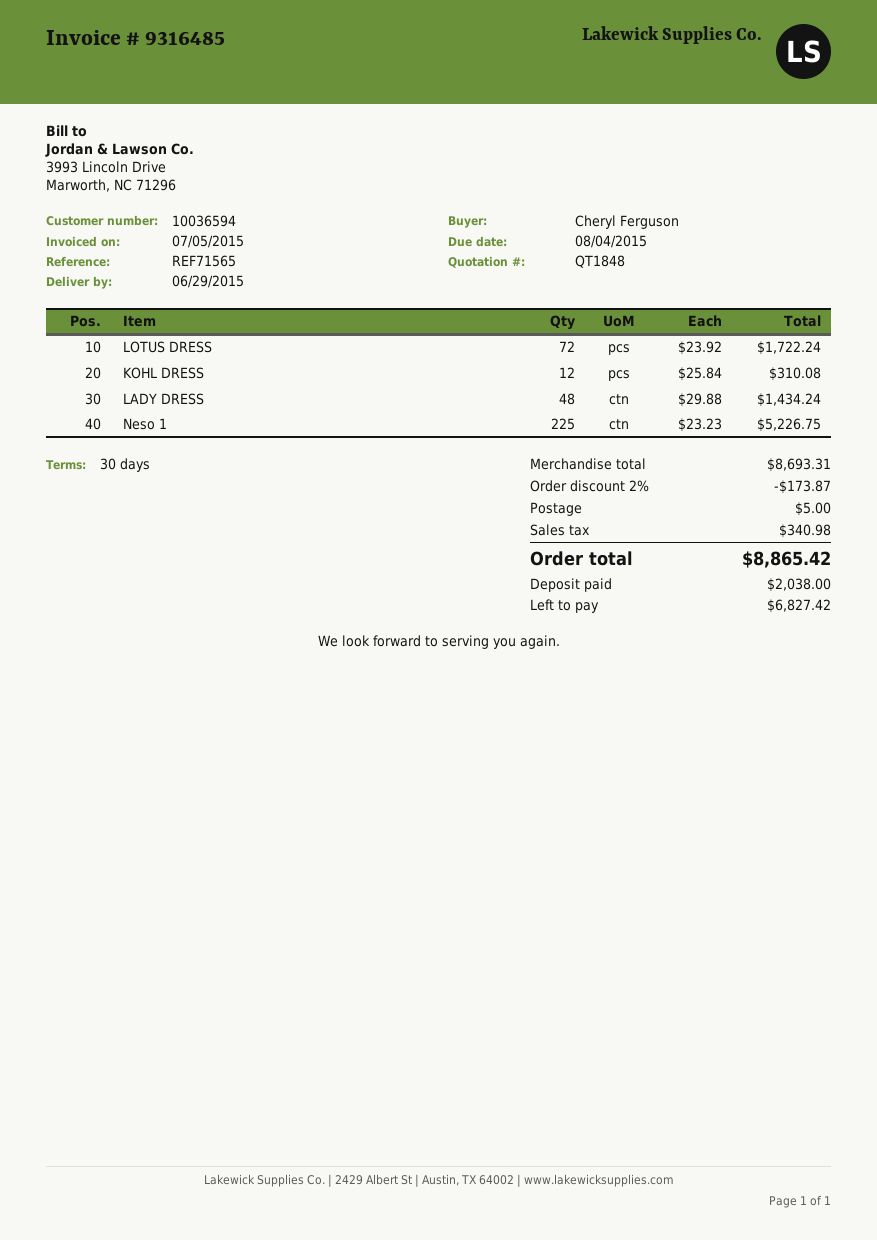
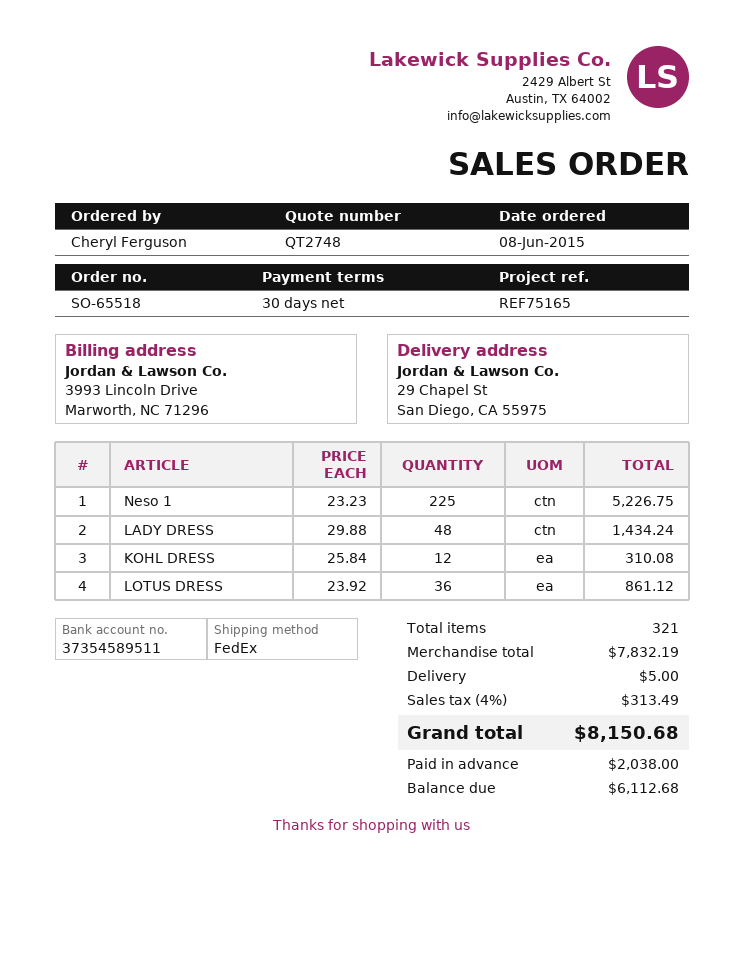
quote number: QT1848 -> QT2748
reference: REF71565 -> REF75165
LOTUS DRESS: 72 x 23.92 = 1722.24 -> 36 x 23.92 = 861.12
subtotal: 8693.31 -> 7832.19
discount: 2% = 173.87 -> none
tax: 340.98 -> 313.49
total: 8865.42 -> 8150.68
balance: 6827.42 -> 6112.68

